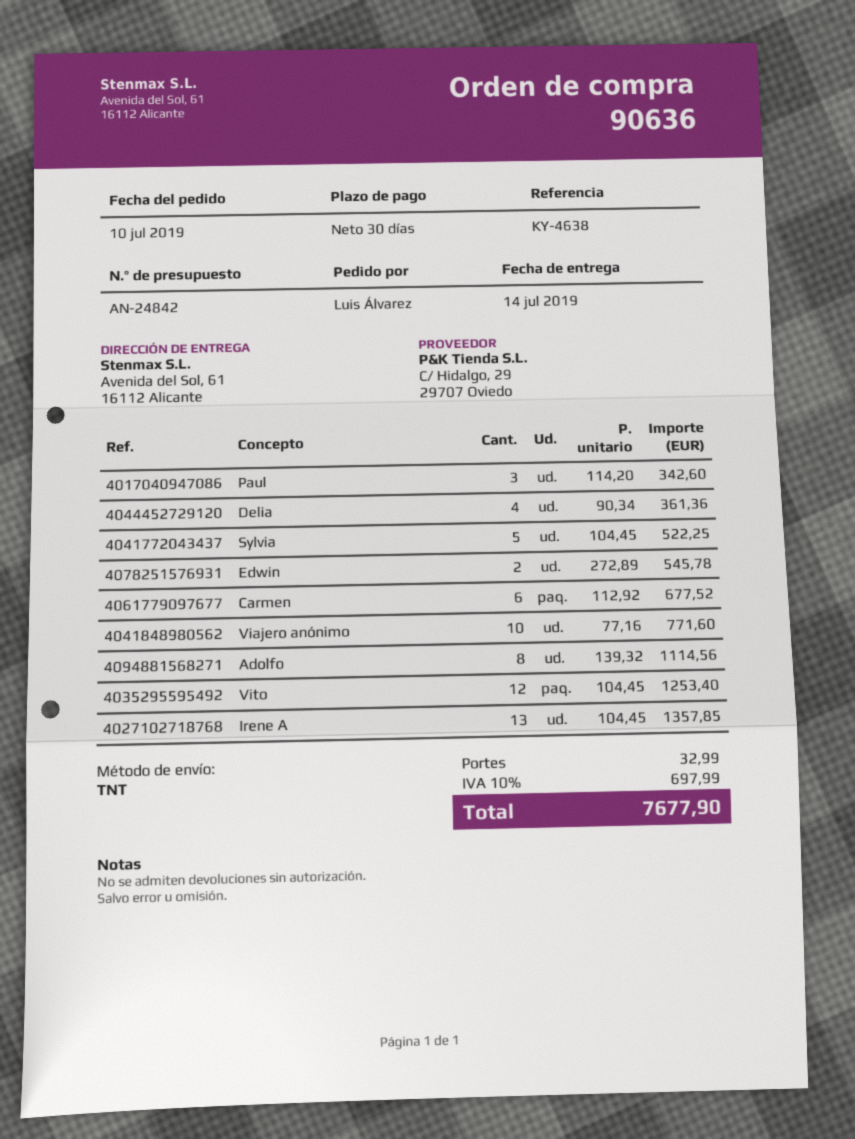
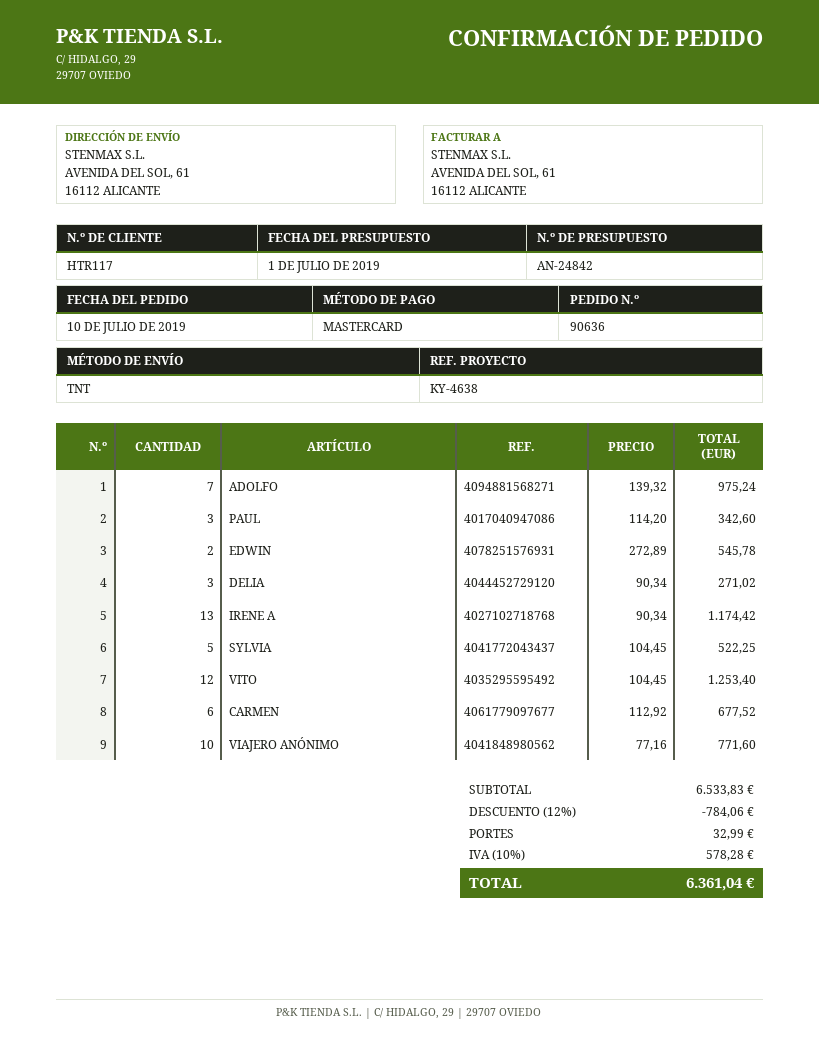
Delia: 4 x 90.34 = 361.36 -> 3 x 90.34 = 271.02
Adolfo: 8 x 139.32 = 1114.56 -> 7 x 139.32 = 975.24
Irene A: 13 x 104.45 = 1357.85 -> 13 x 90.34 = 1174.42
discount: none -> 12% = 784.06
tax: 10% = 697.99 -> 10% = 578.28
total: 7677.90 -> 6361.04

